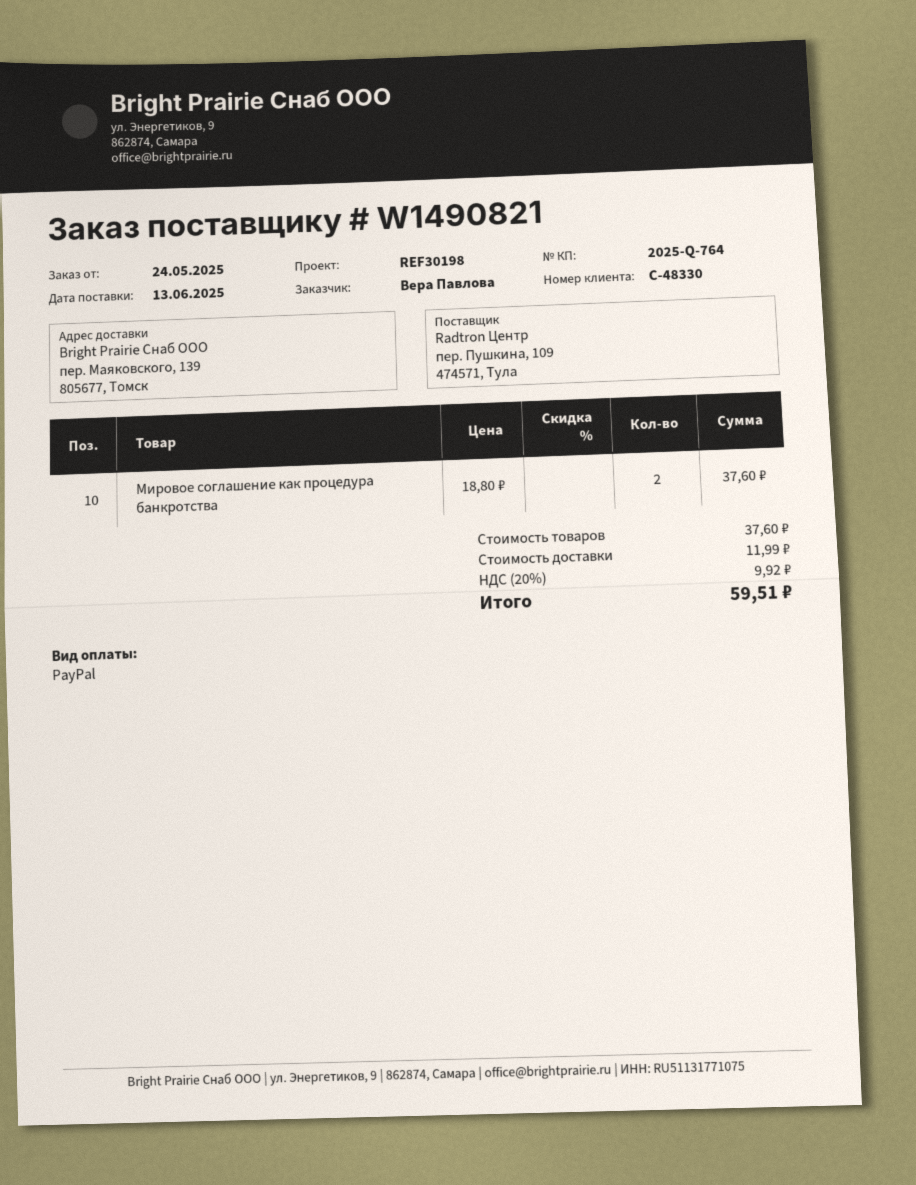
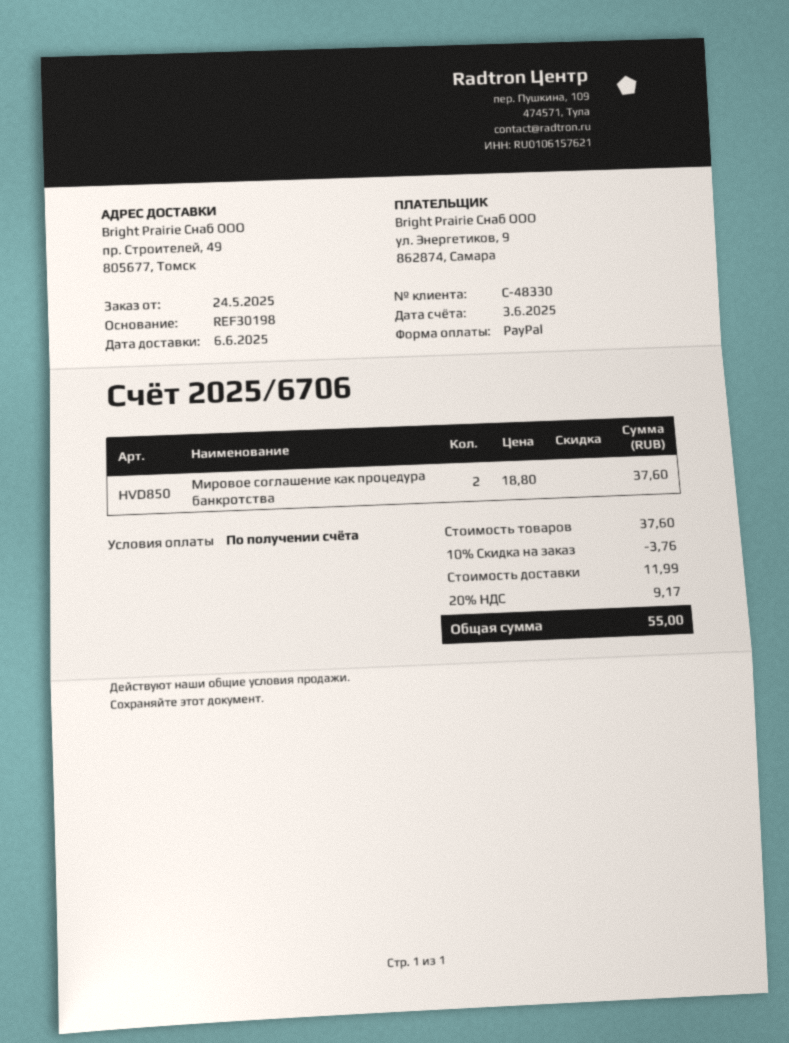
delivery date: 2025-06-13 -> 2025-06-06
ship to: пер. Маяковского, 139, 805677, Томск -> пр. Строителей, 49, 805677, Томск
discount: none -> 10% = 3.76
tax: 20% = 9.92 -> 20% = 9.17
total: 59.51 -> 55.00

